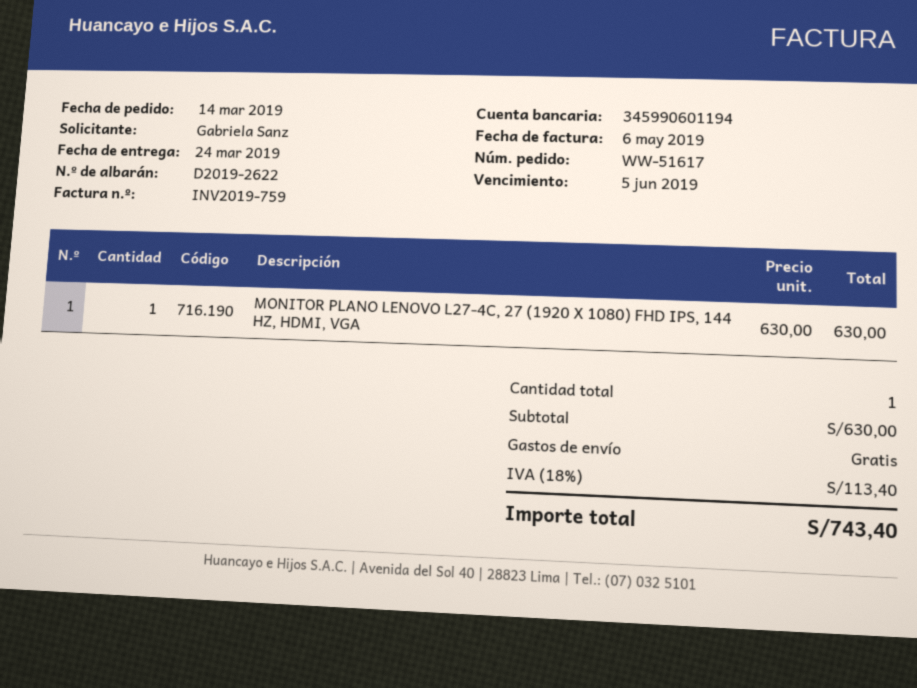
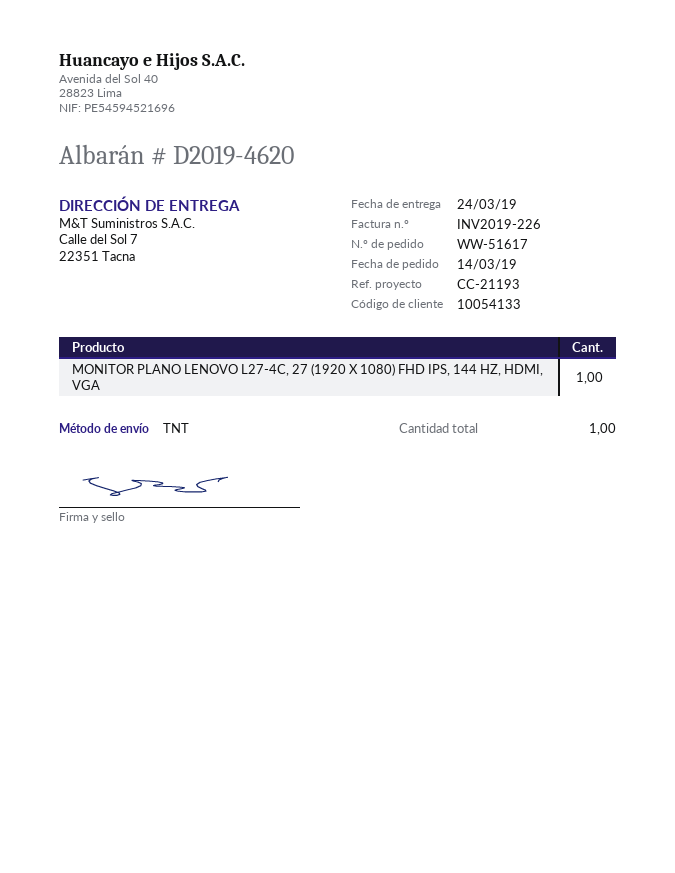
delivery note number: D2019-2622 -> D2019-4620
invoice number: INV2019-759 -> INV2019-226

